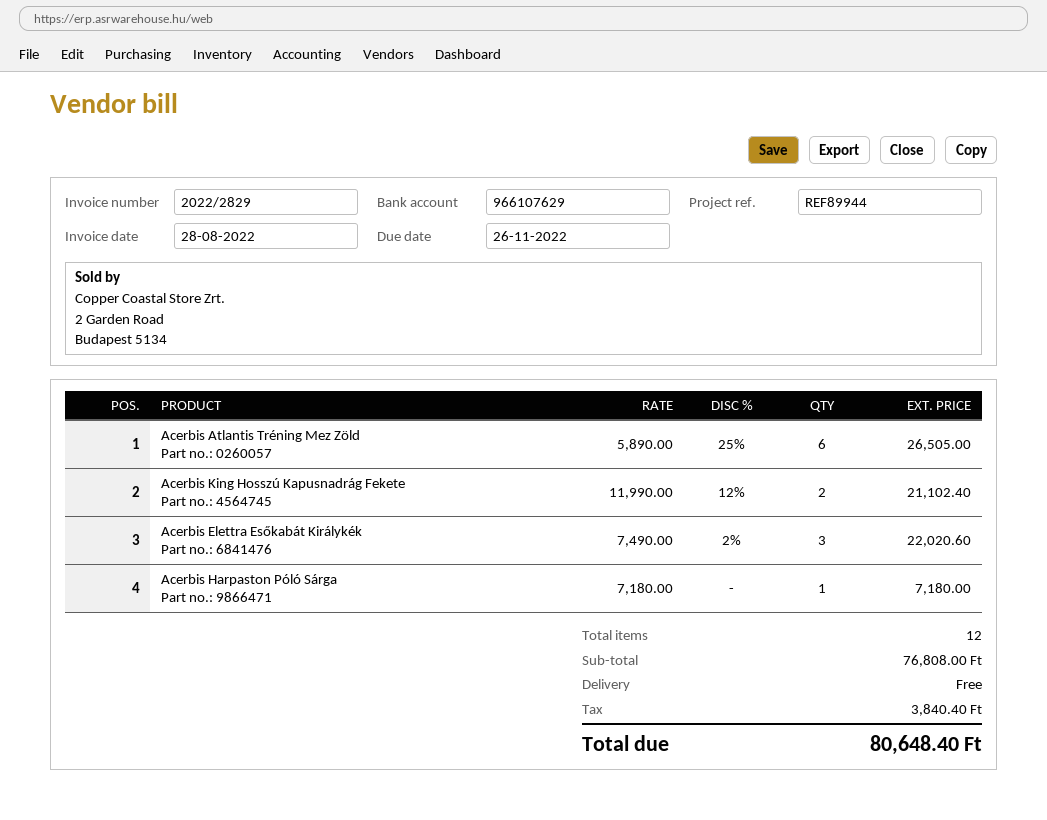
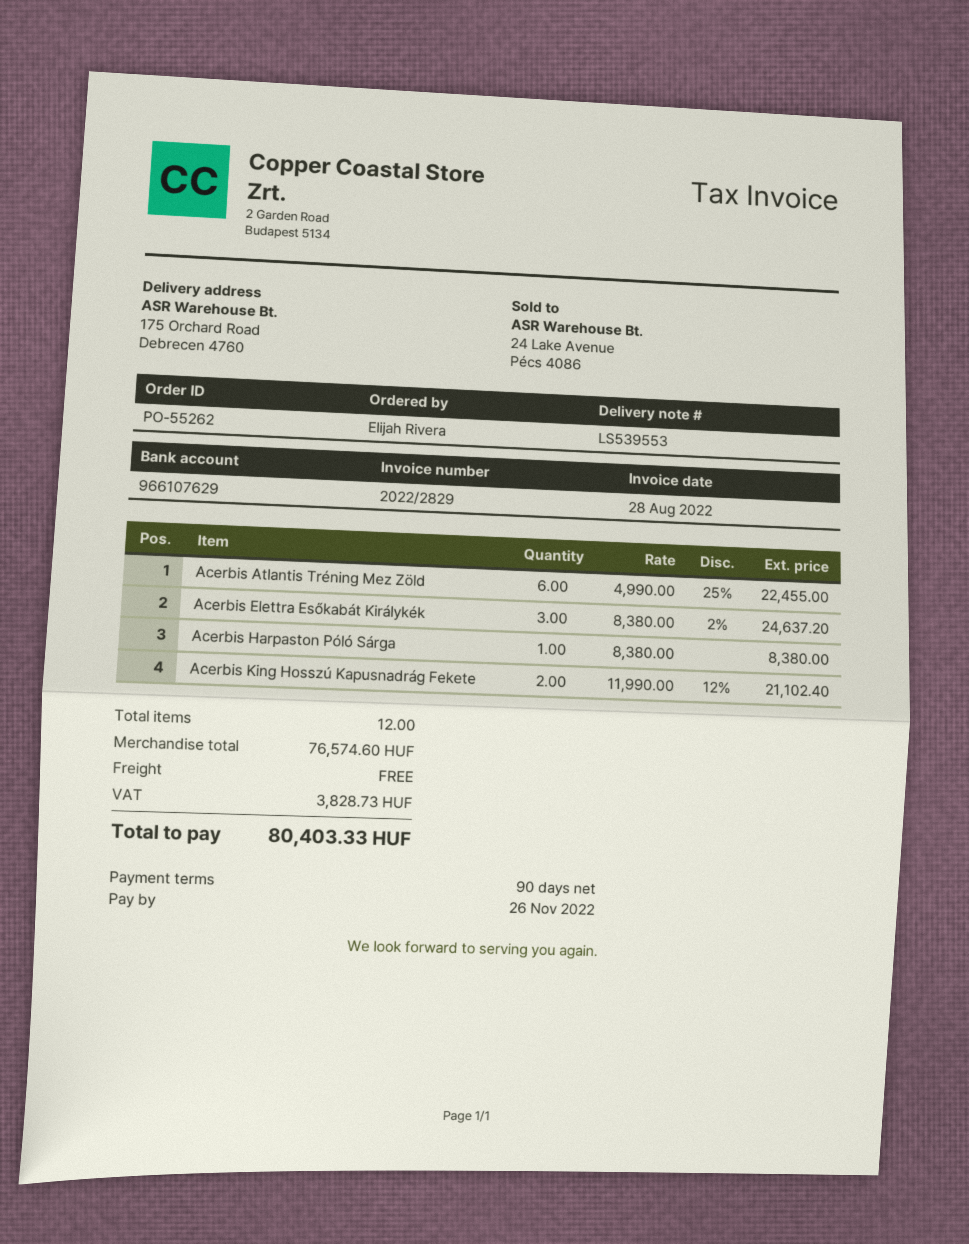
Acerbis Atlantis Tréning Mez Zöld: 6 x 5890.00 - 25% = 26505.00 -> 6 x 4990.00 - 25% = 22455.00
Acerbis Elettra Esőkabát Királykék: 3 x 7490.00 - 2% = 22020.60 -> 3 x 8380.00 - 2% = 24637.20
Acerbis Harpaston Póló Sárga: 1 x 7180.00 = 7180.00 -> 1 x 8380.00 = 8380.00
subtotal: 76808.00 -> 76574.60
tax: 3840.40 -> 3828.73
total: 80648.40 -> 80403.33

